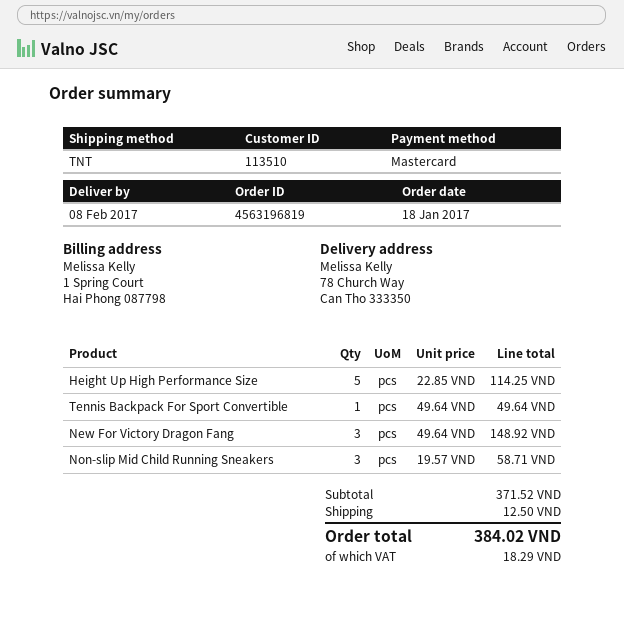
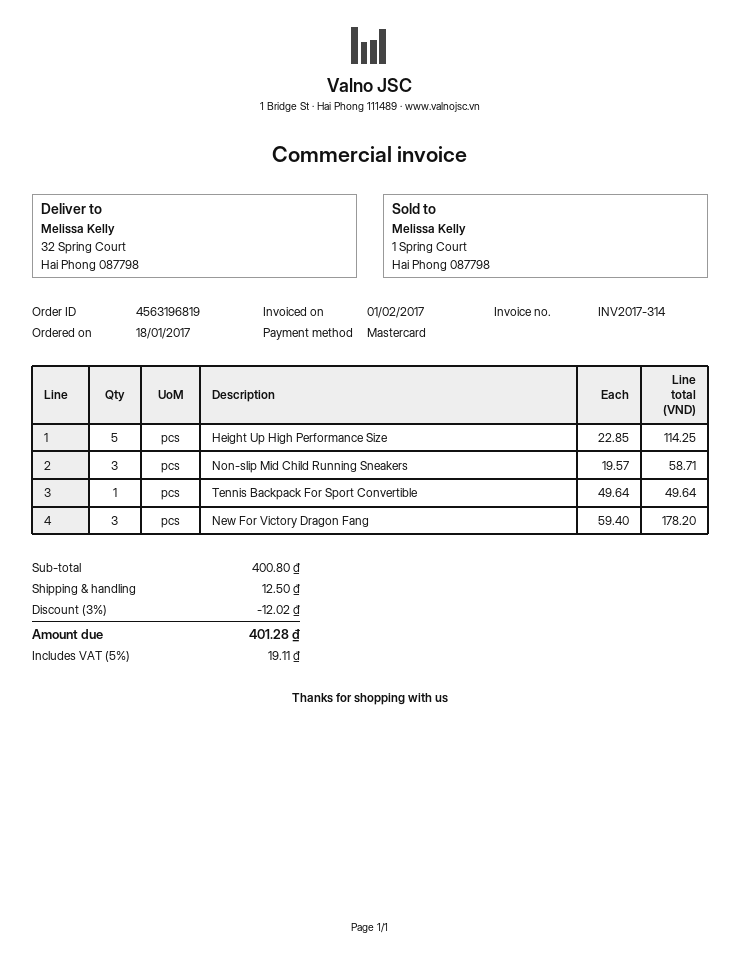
ship to: 78 Church Way, Can Tho 333350 -> 32 Spring Court, Hai Phong 087798
New For Victory Dragon Fang: 3 x 49.64 = 148.92 -> 3 x 59.40 = 178.20
subtotal: 371.52 -> 400.80
discount: none -> 3% = 12.02
tax: 18.29 -> 19.11
total: 384.02 -> 401.28

